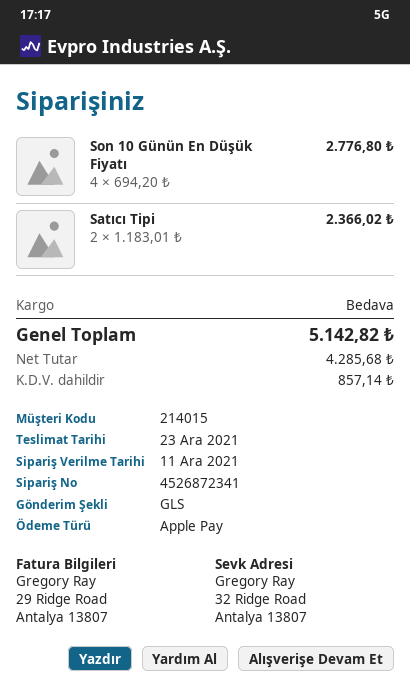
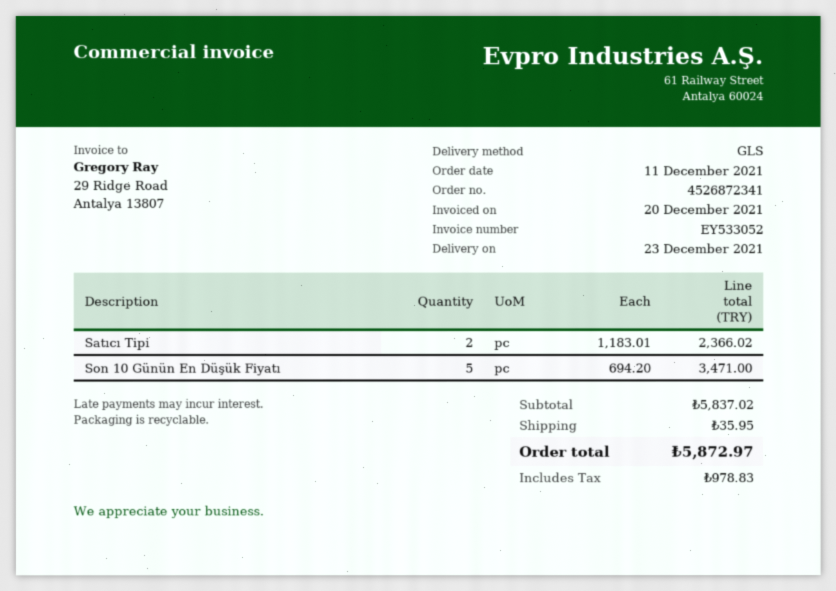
Son 10 Günün En Düşük Fiyatı: 4 x 694.20 = 2776.80 -> 5 x 694.20 = 3471.00
shipping: 0.00 -> 35.95
tax: 857.14 -> 978.83
total: 5142.82 -> 5872.97

